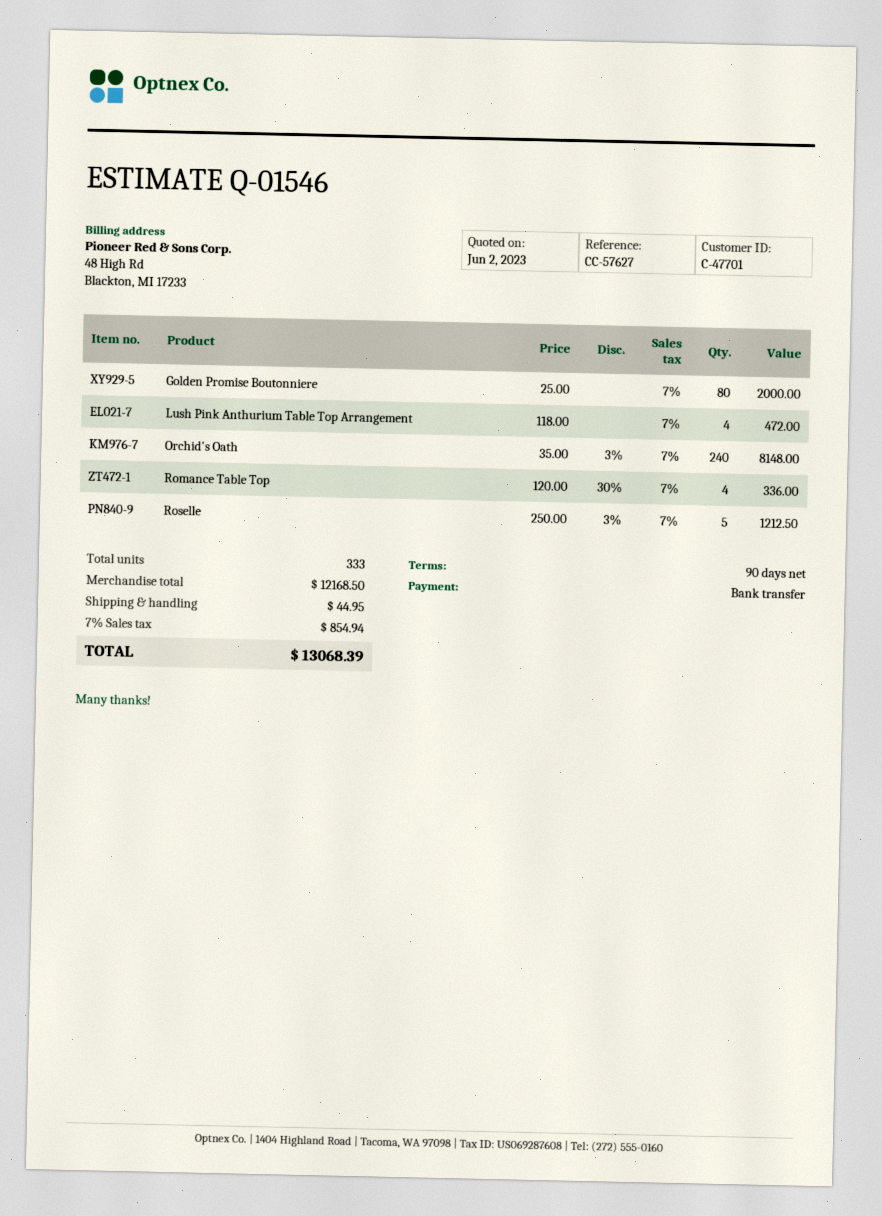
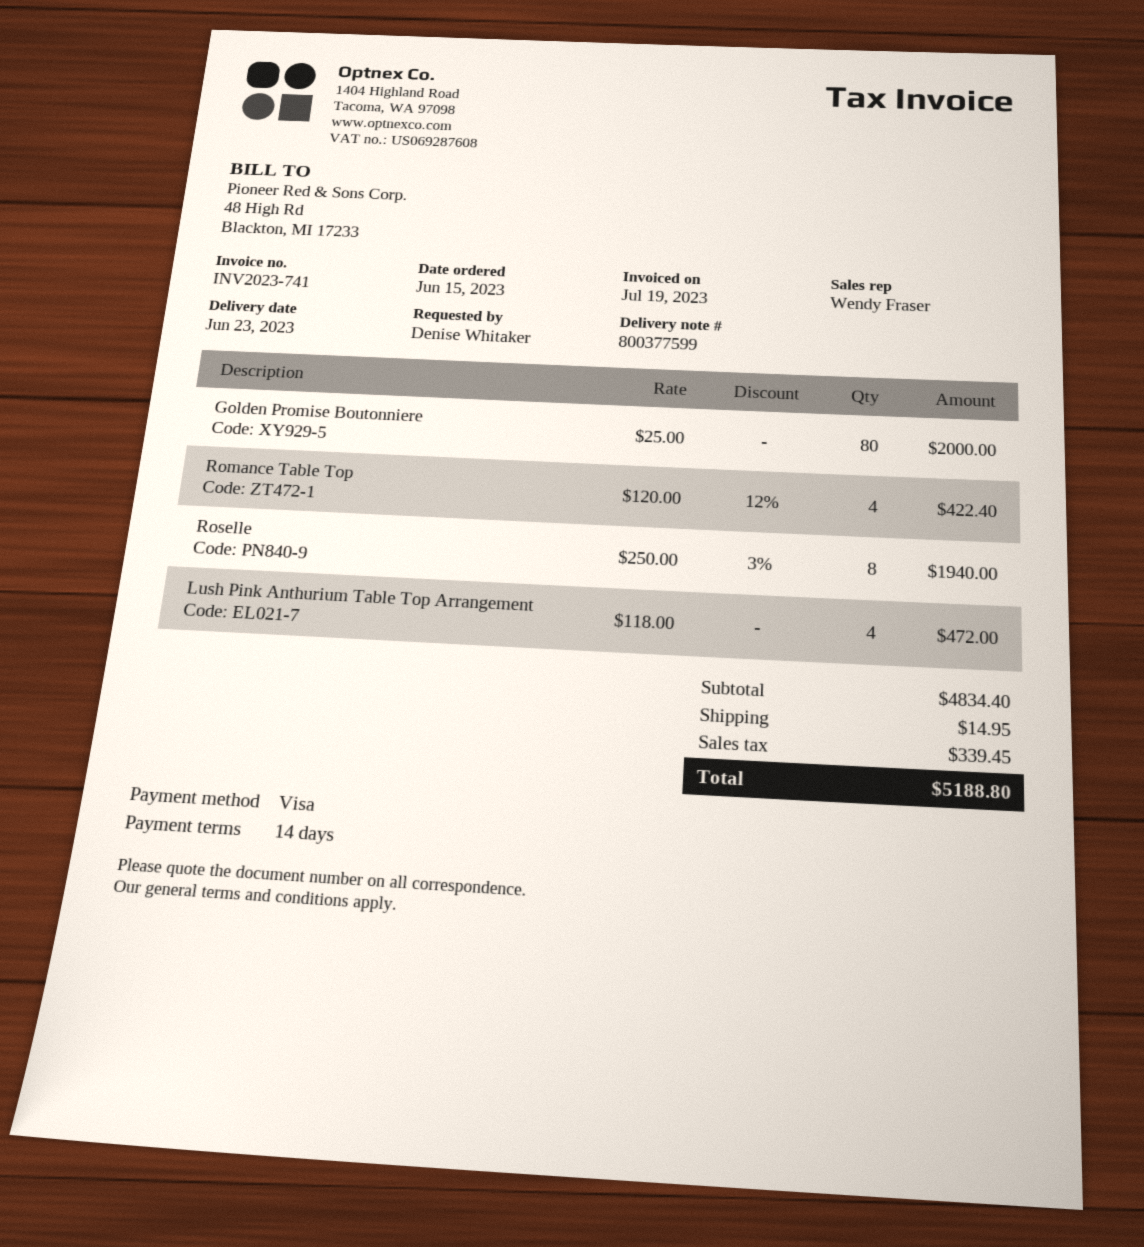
payment terms: 90 days -> 14 days
payment method: bank transfer -> Visa
Orchid's Oath: 240 x 35.00 - 3% = 8148.00 -> none
Romance Table Top: 4 x 120.00 - 30% = 336.00 -> 4 x 120.00 - 12% = 422.40
Roselle: 5 x 250.00 - 3% = 1212.50 -> 8 x 250.00 - 3% = 1940.00
subtotal: 12168.50 -> 4834.40
shipping: 44.95 -> 14.95
tax: 854.94 -> 339.45
total: 13068.39 -> 5188.80

